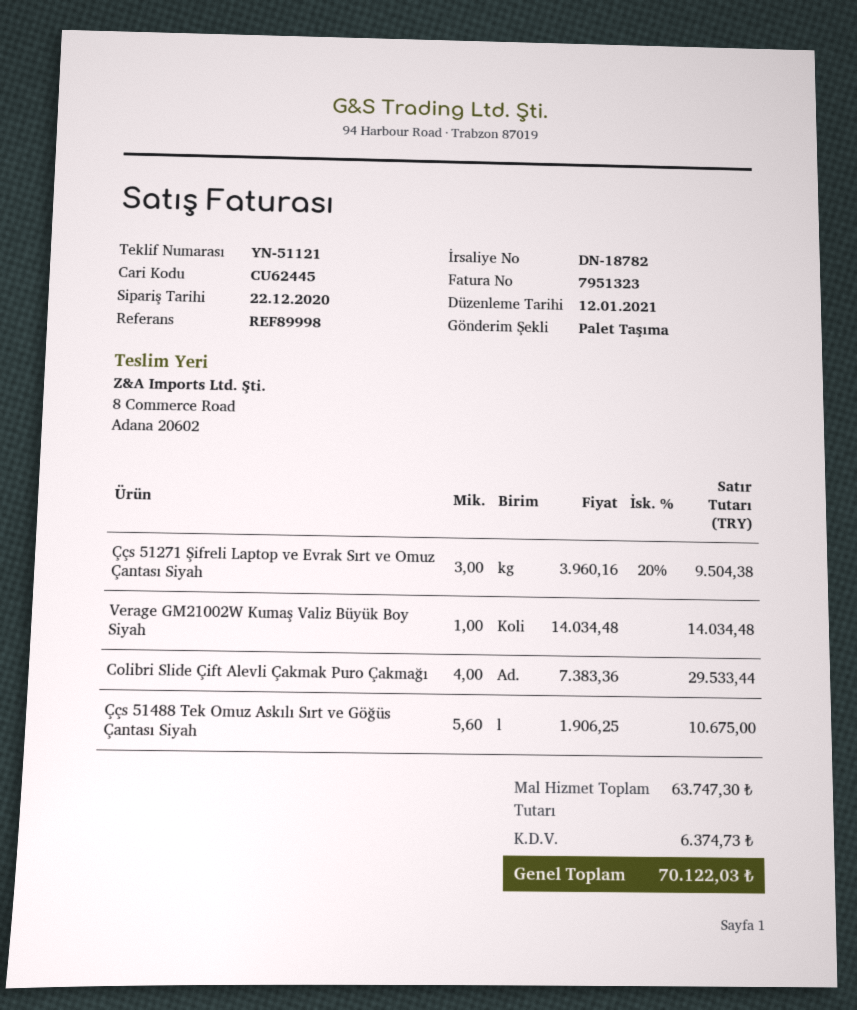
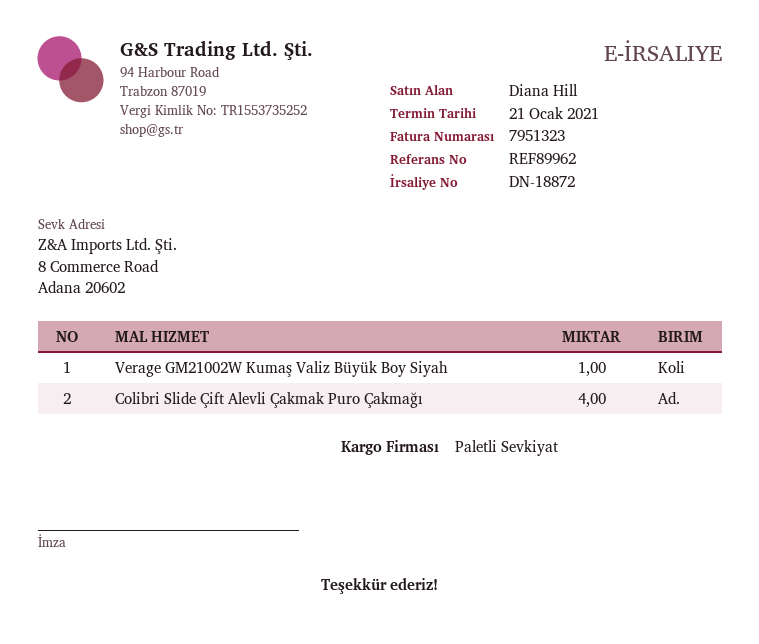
delivery note number: DN-18782 -> DN-18872
reference: REF89998 -> REF89962
Ççs 51271 Şifreli Laptop ve Evrak Sırt ve Omuz Çantası Siyah: 3 -> none
Ççs 51488 Tek Omuz Askılı Sırt ve Göğüs Çantası Siyah: 5.6 -> none

